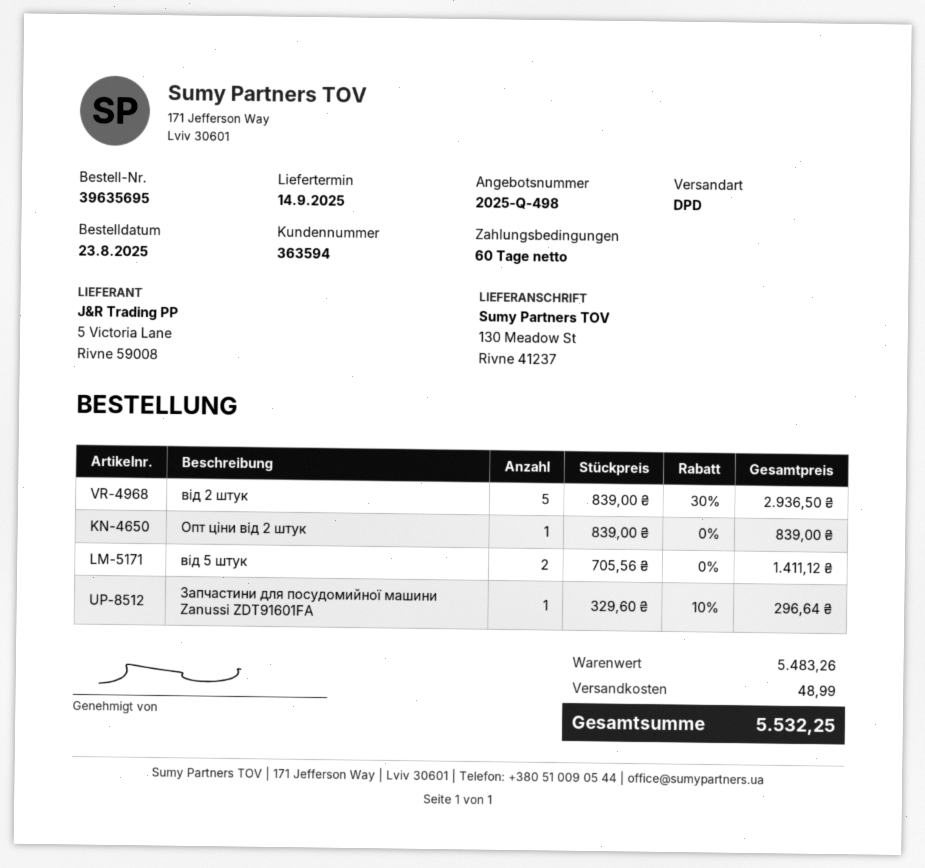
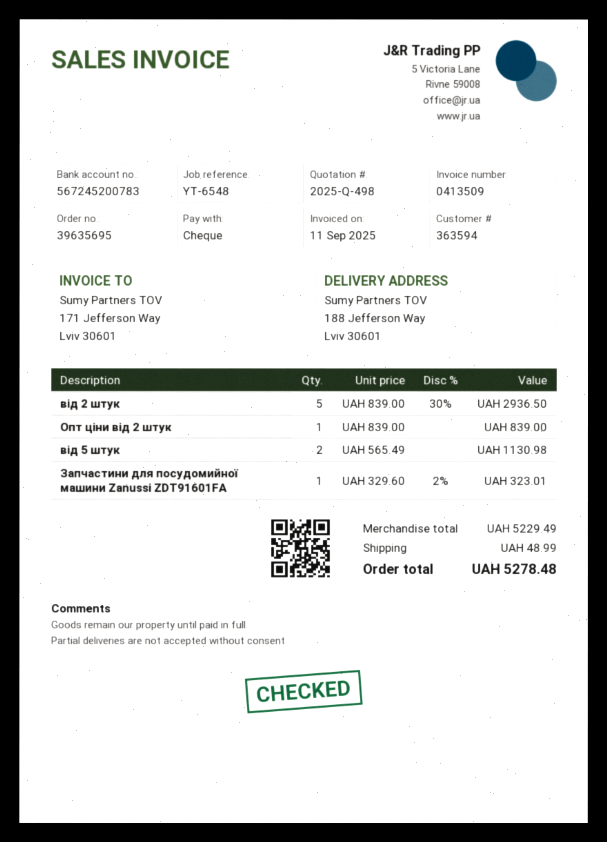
ship to: 130 Meadow St, Rivne 41237 -> 188 Jefferson Way, Lviv 30601
від 5 штук: 2 x 705.56 = 1411.12 -> 2 x 565.49 = 1130.98
Запчастини для посудомийної машини Zanussi ZDT91601FA: 1 x 329.60 - 10% = 296.64 -> 1 x 329.60 - 2% = 323.01
subtotal: 5483.26 -> 5229.49
total: 5532.25 -> 5278.48

